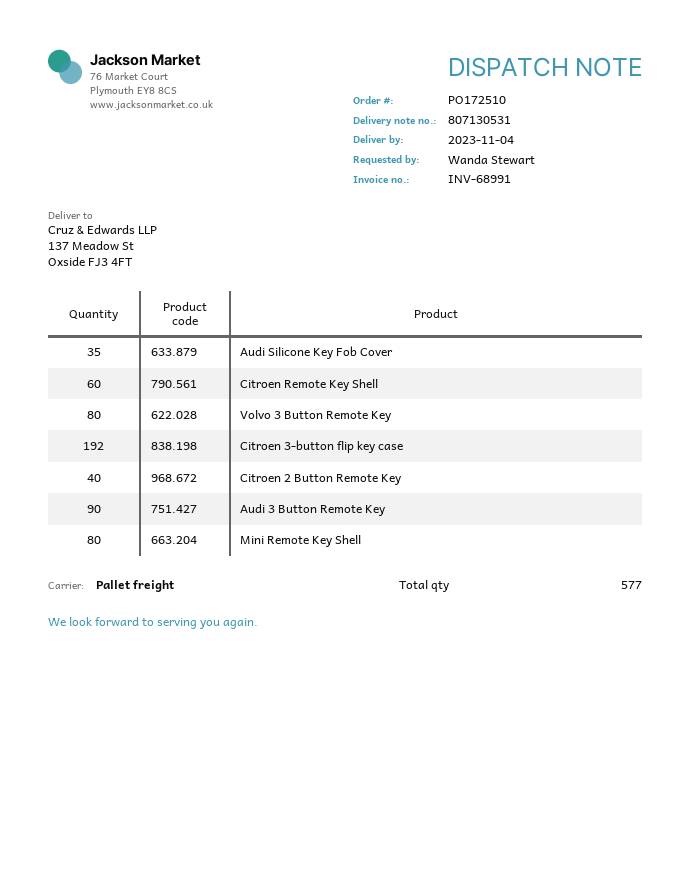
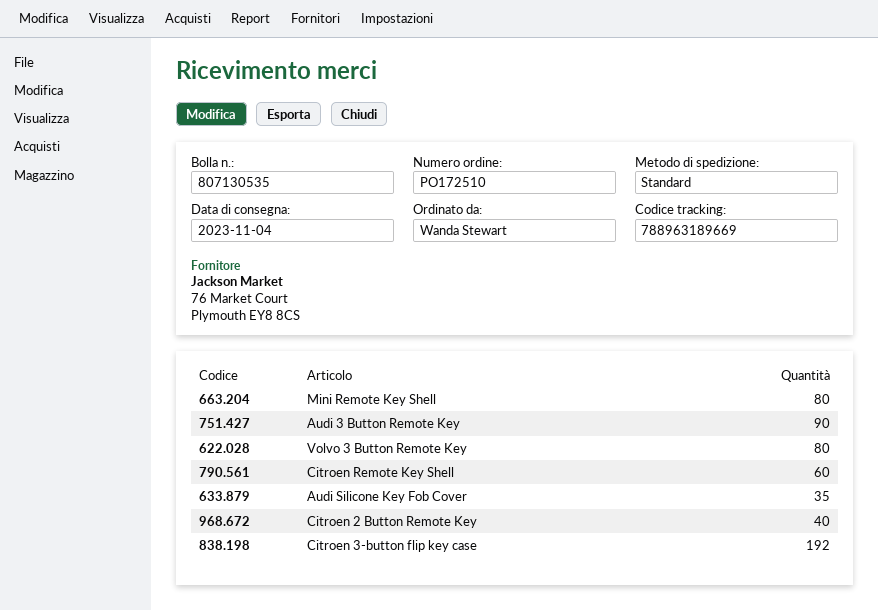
delivery note number: 807130531 -> 807130535
shipping method: pallet freight -> standard

